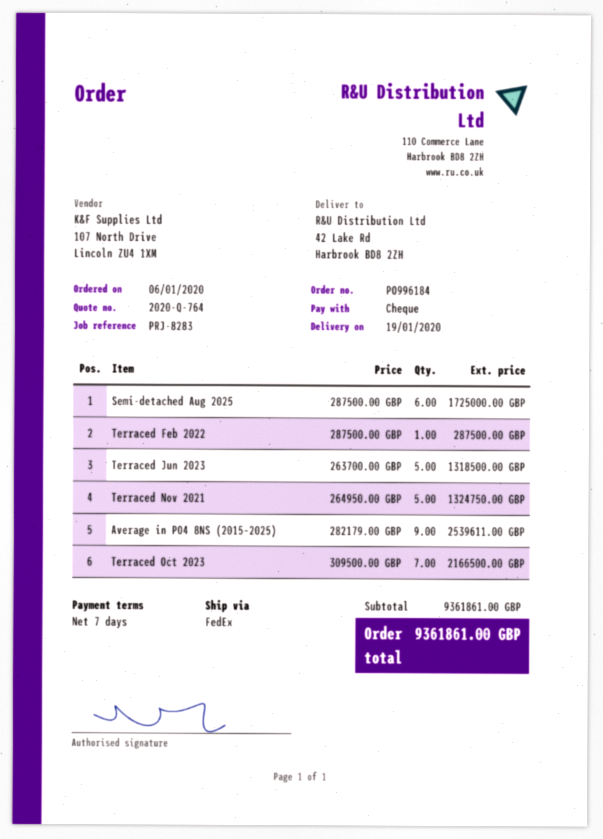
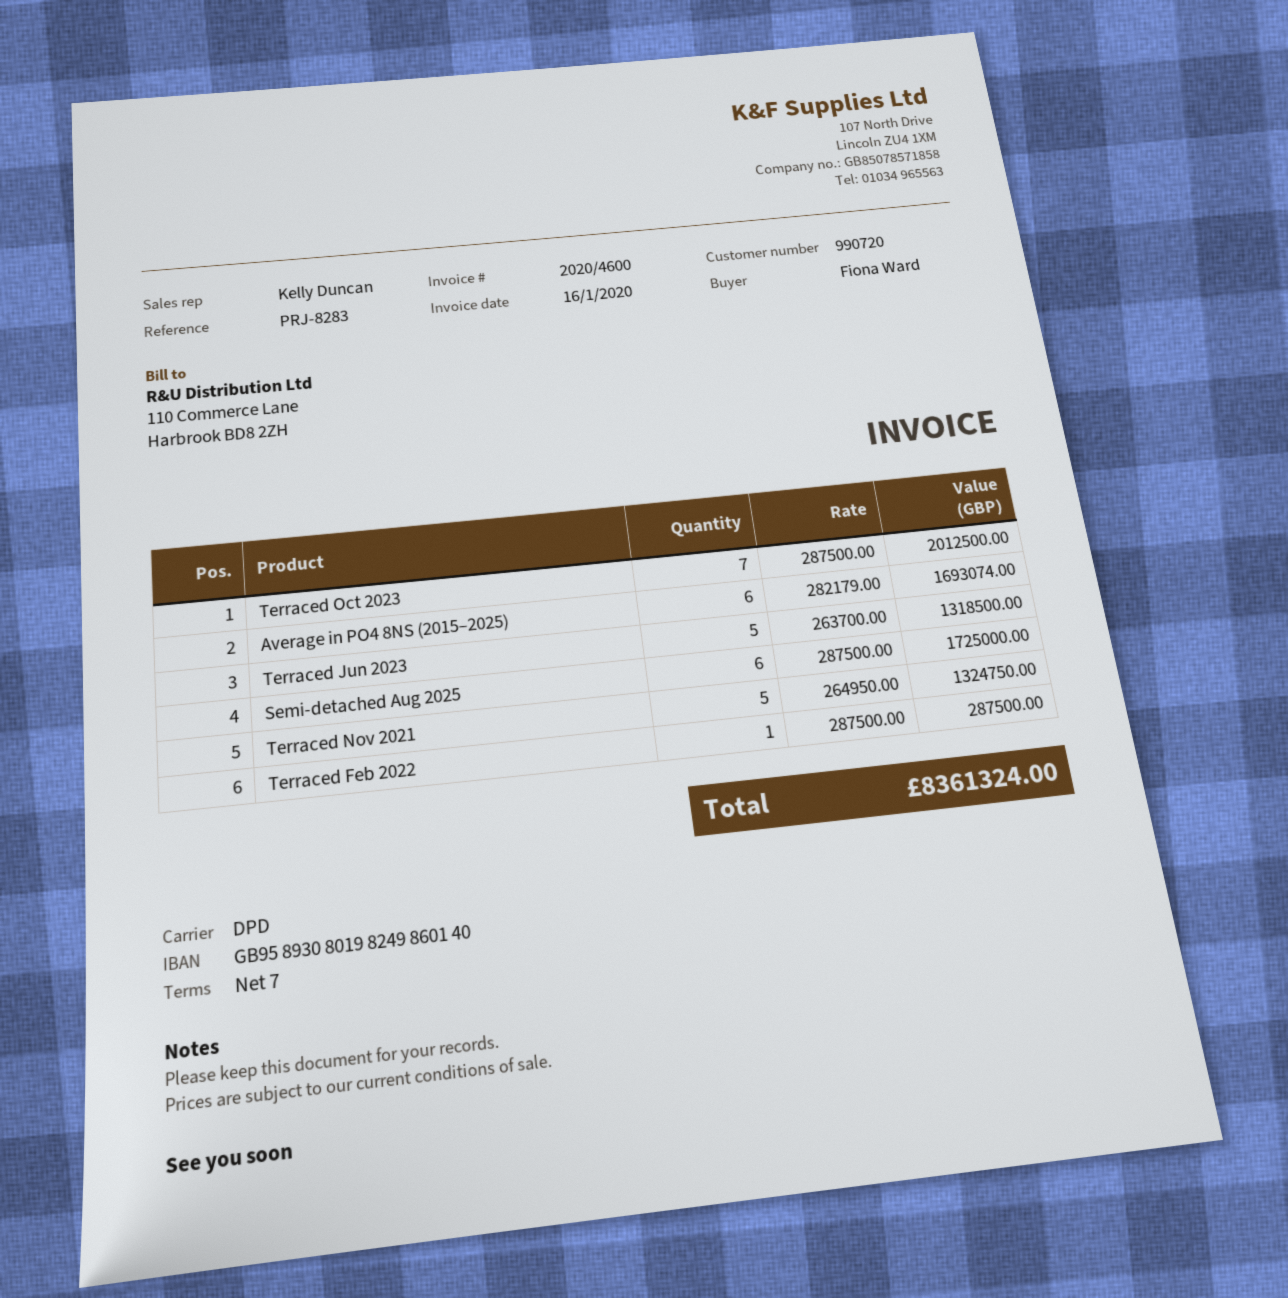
shipping method: FedEx -> DPD
Average in PO4 8NS (2015–2025): 9 x 282179.00 = 2539611.00 -> 6 x 282179.00 = 1693074.00
Terraced Oct 2023: 7 x 309500.00 = 2166500.00 -> 7 x 287500.00 = 2012500.00
total: 9361861.00 -> 8361324.00

